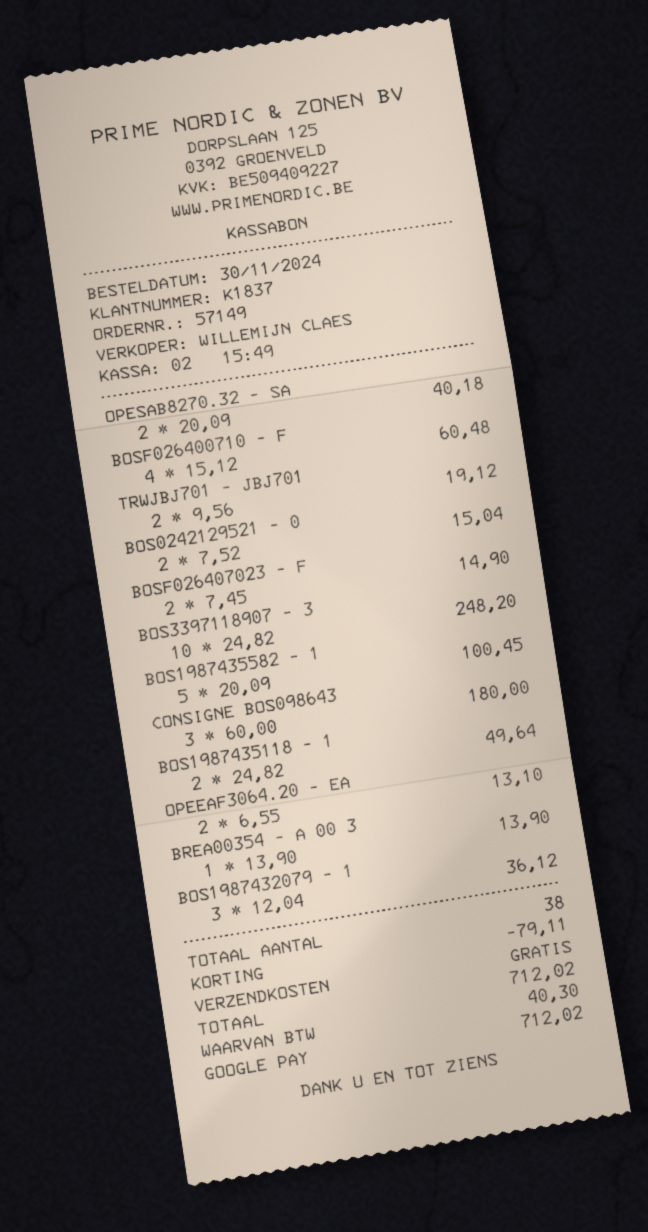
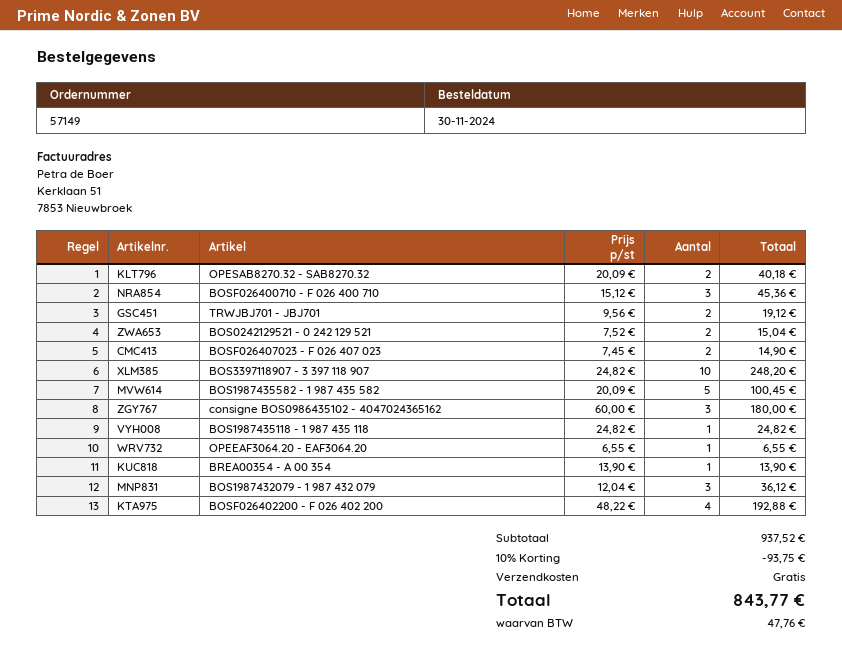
BOSF026400710 - F: 4 x 15.12 = 60.48 -> 3 x 15.12 = 45.36
BOS1987435118 - 1: 2 x 24.82 = 49.64 -> 1 x 24.82 = 24.82
OPEEAF3064.20 - EA: 2 x 6.55 = 13.10 -> 1 x 6.55 = 6.55
BOSF026402200 - F 026 402 200: none -> 4 x 48.22 = 192.88
discount: 79.11 -> 93.75
tax: 40.30 -> 47.76
total: 712.02 -> 843.77

